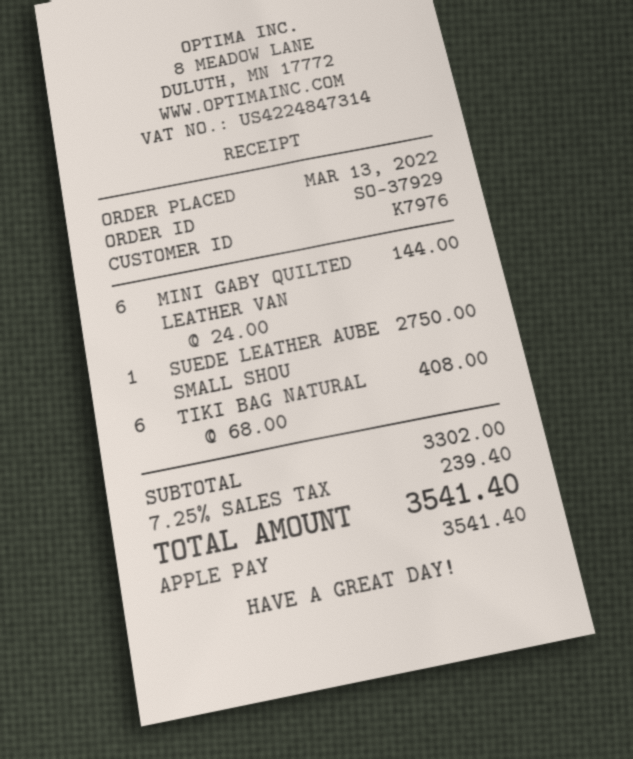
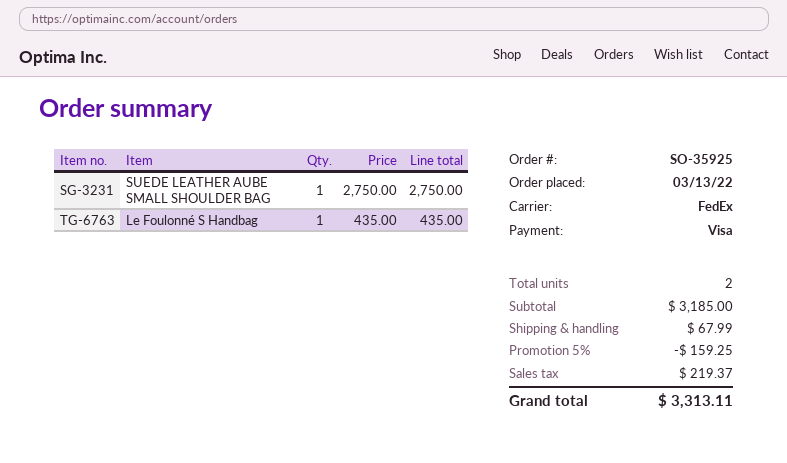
order number: SO-37929 -> SO-35925
payment method: Apple Pay -> Visa
MINI GABY QUILTED LEATHER VAN: 6 x 24.00 = 144.00 -> none
TIKI BAG NATURAL: 6 x 68.00 = 408.00 -> none
Le Foulonné S Handbag: none -> 1 x 435.00 = 435.00
subtotal: 3302.00 -> 3185.00
discount: none -> 5% = 159.25
shipping: none -> 67.99
tax: 239.40 -> 219.37
total: 3541.40 -> 3313.11

